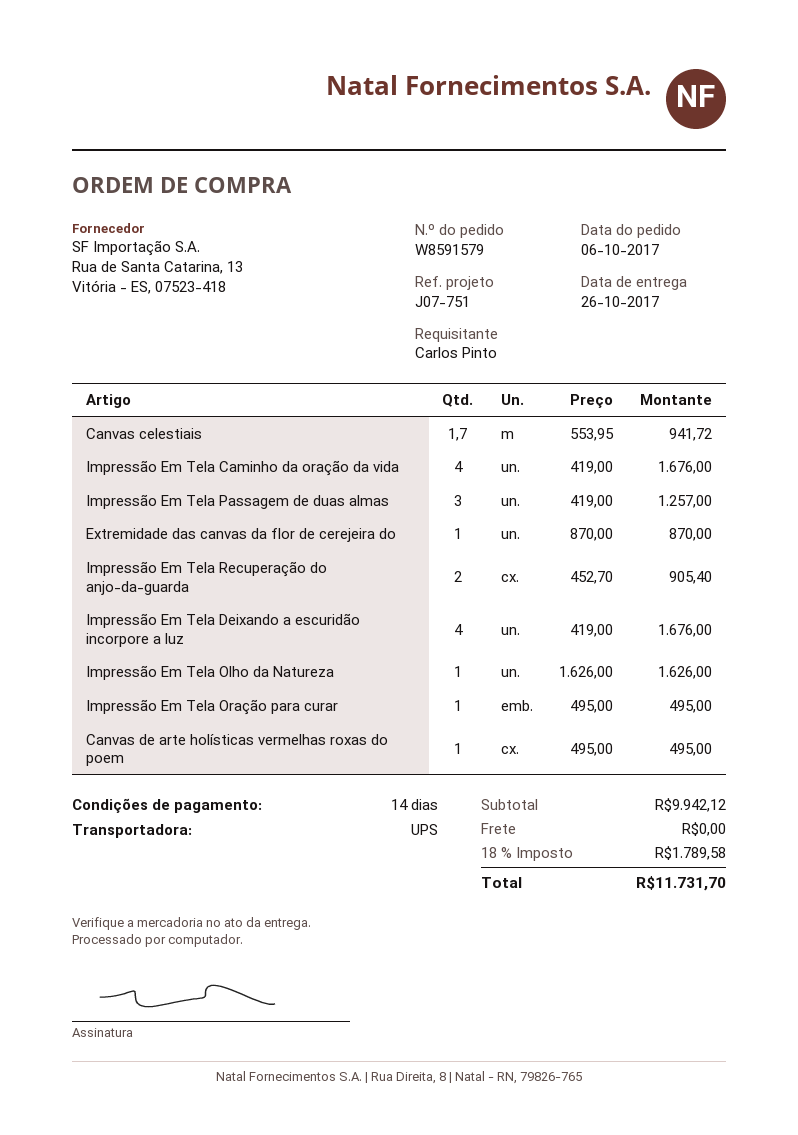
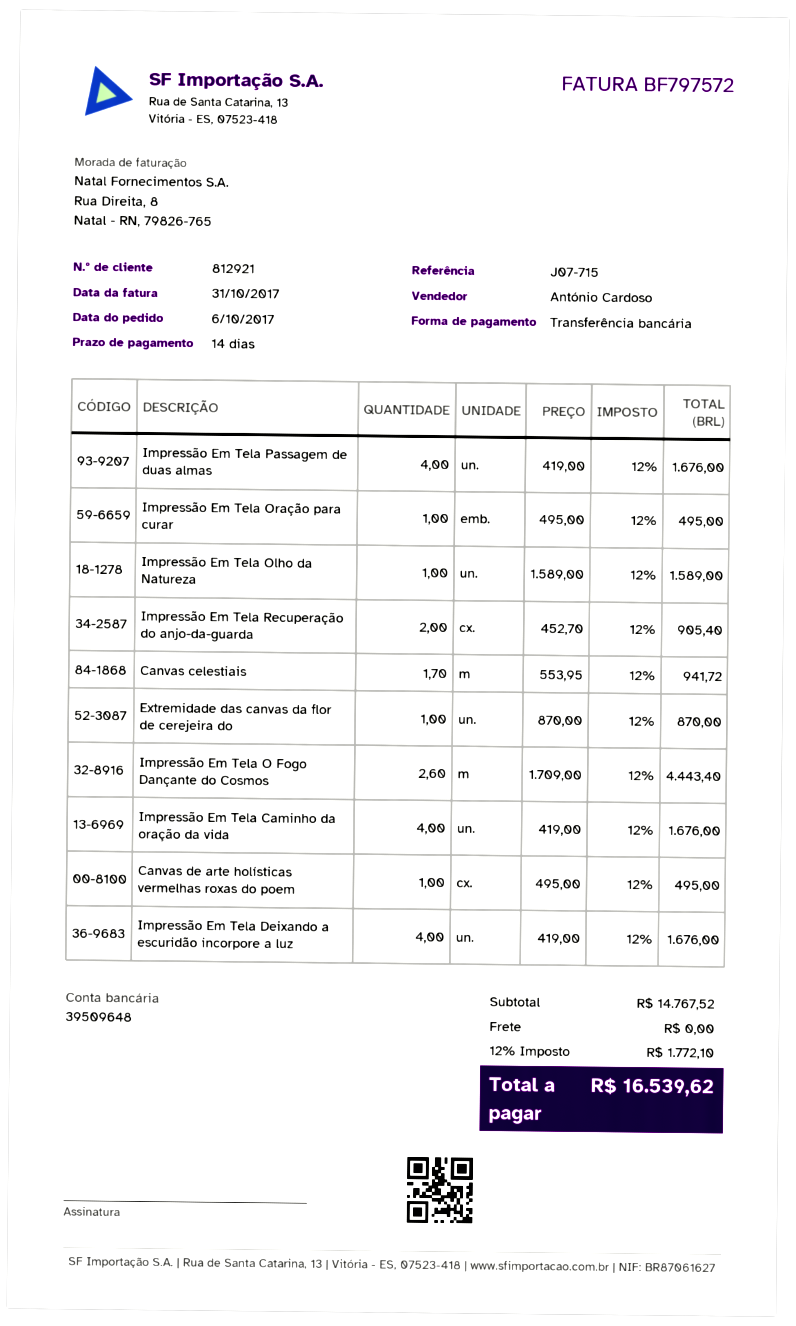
reference: J07-751 -> J07-715
Impressão Em Tela Passagem de duas almas: 3 x 419.00 = 1257.00 -> 4 x 419.00 = 1676.00
Impressão Em Tela Olho da Natureza: 1 x 1626.00 = 1626.00 -> 1 x 1589.00 = 1589.00
Impressão Em Tela O Fogo Dançante do Cosmos: none -> 2.6 x 1709.00 = 4443.40
subtotal: 9942.12 -> 14767.52
tax: 18% = 1789.58 -> 12% = 1772.10
total: 11731.70 -> 16539.62

